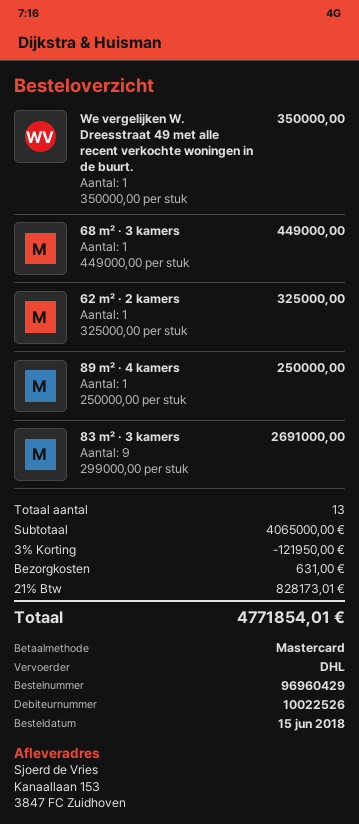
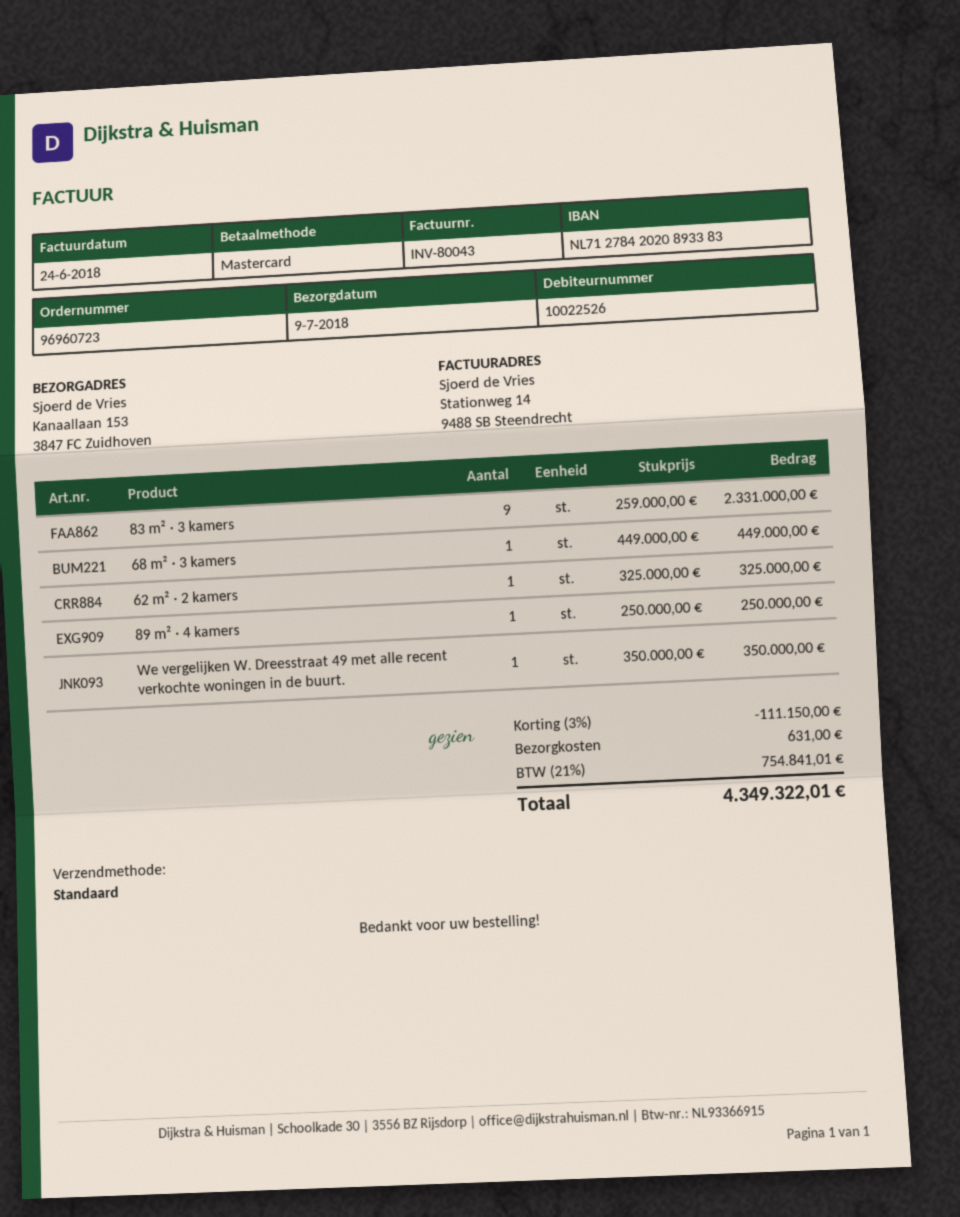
order number: 96960429 -> 96960723
shipping method: DHL -> standard
83 m² · 3 kamers: 9 x 299000.00 = 2691000.00 -> 9 x 259000.00 = 2331000.00
discount: 3% = 121950.00 -> 3% = 111150.00
tax: 21% = 828173.01 -> 21% = 754841.01
total: 4771854.01 -> 4349322.01

